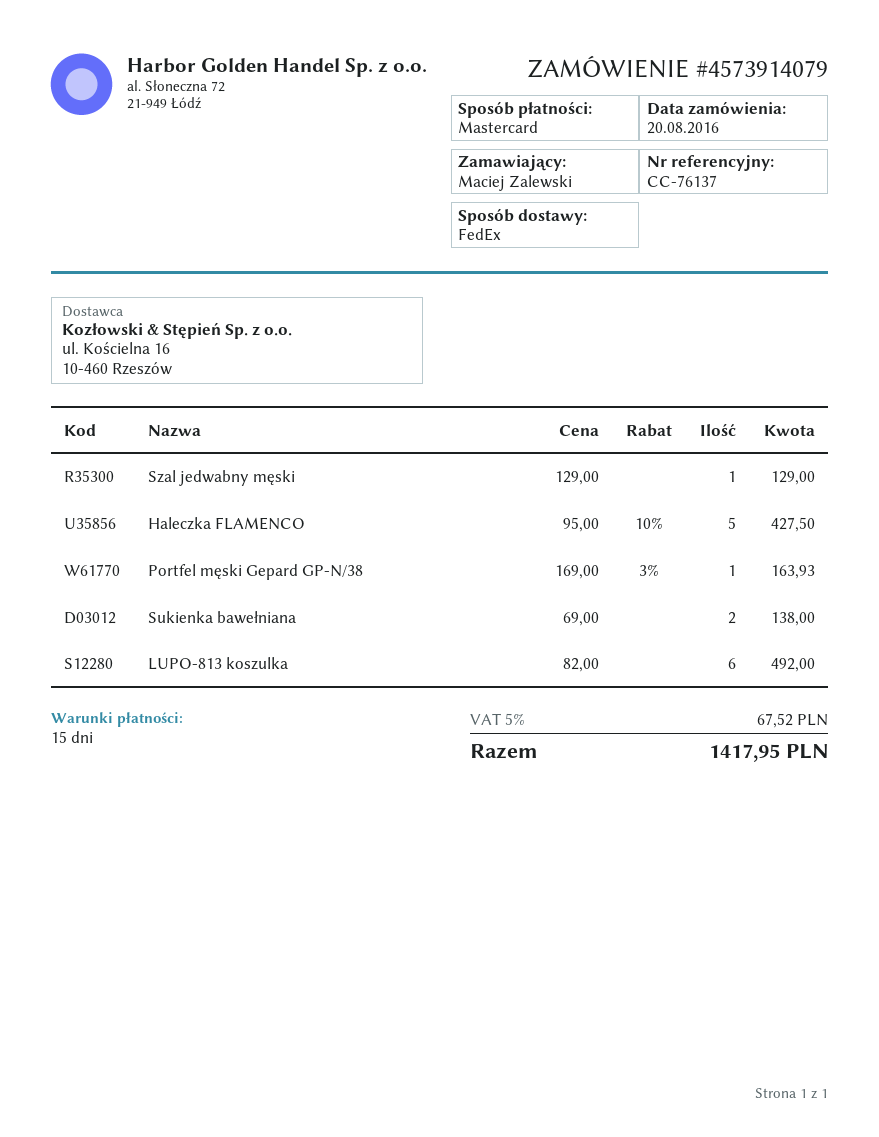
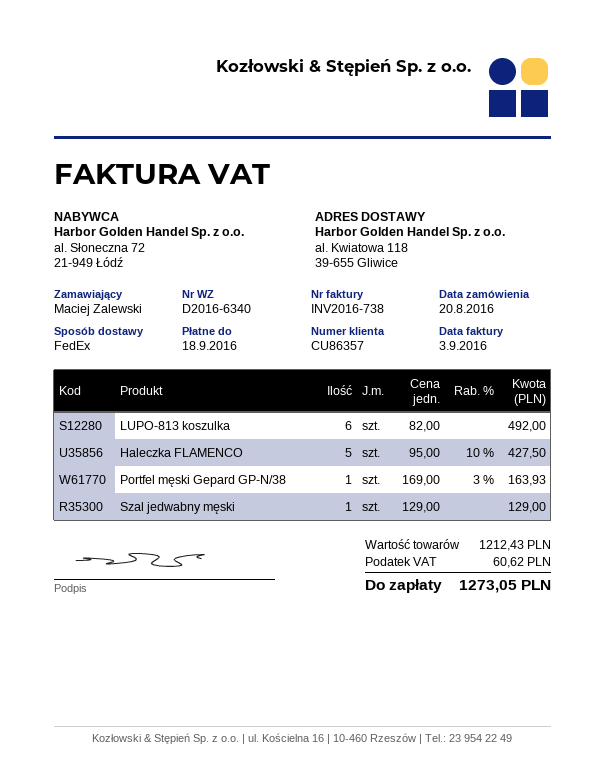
Sukienka bawełniana: 2 x 69.00 = 138.00 -> none
tax: 67.52 -> 60.62
total: 1417.95 -> 1273.05

